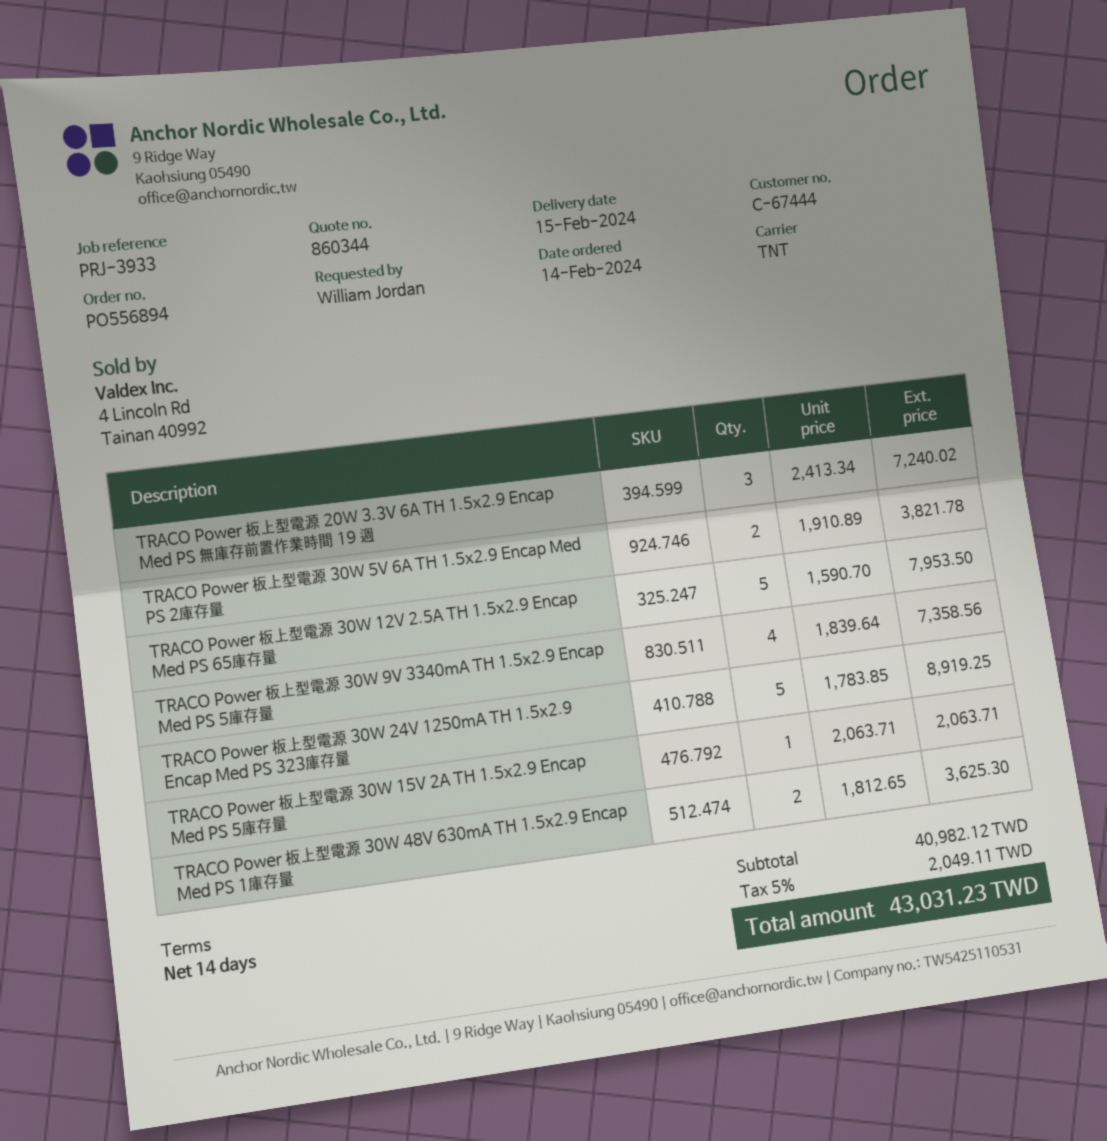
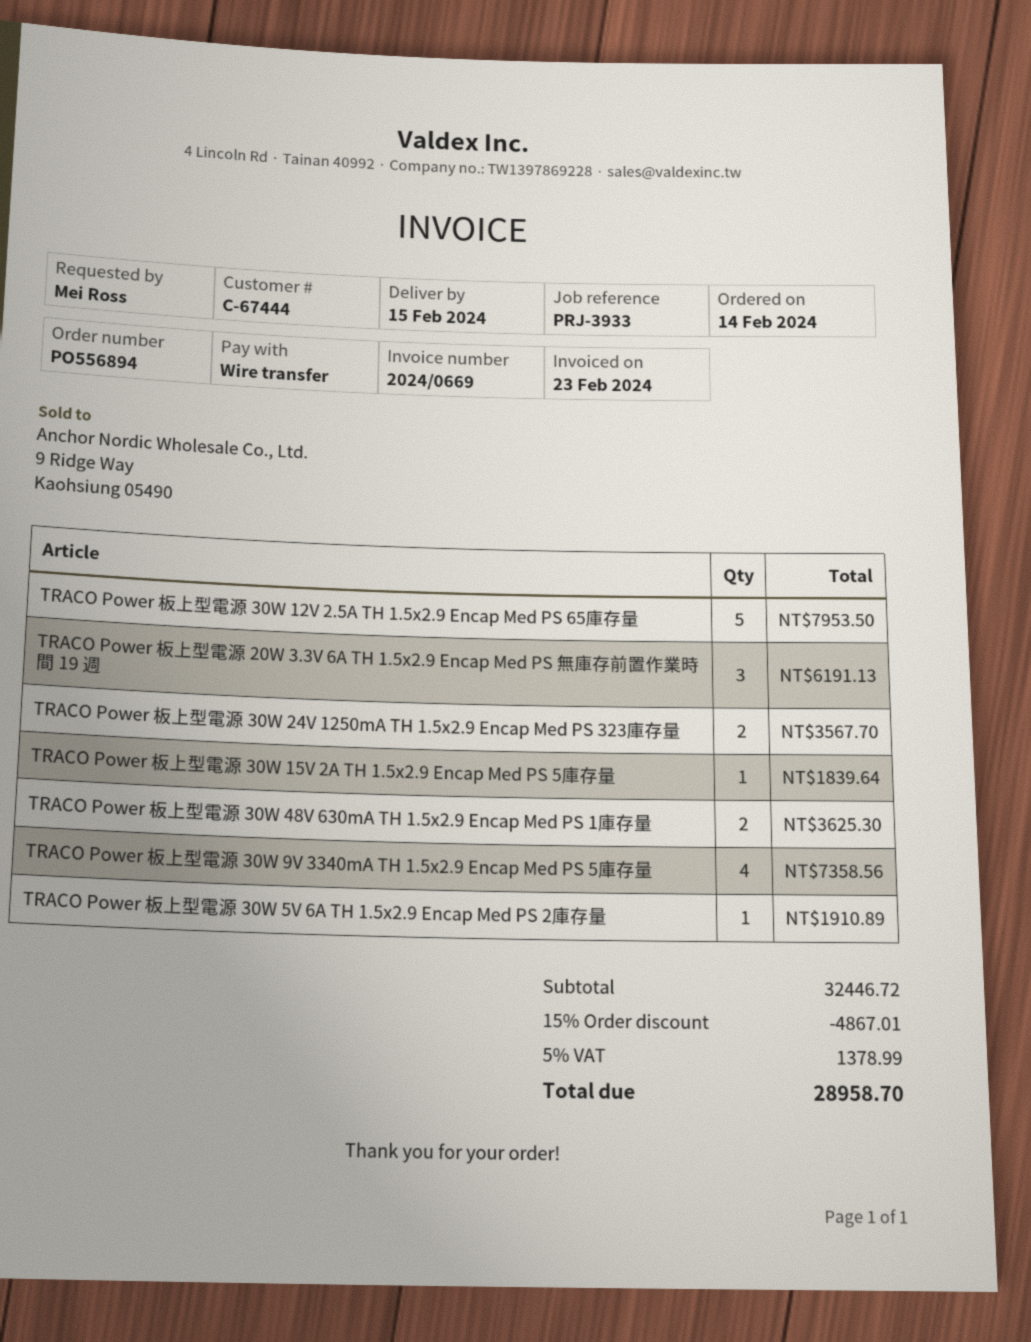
ordered by: William Jordan -> Mei Ross
TRACO Power 板上型電源 20W 3.3V 6A TH 1.5x2.9 Encap Med PS 無庫存前置作業時間 19 週: 3 for 7240.02 -> 3 for 6191.13
TRACO Power 板上型電源 30W 5V 6A TH 1.5x2.9 Encap Med PS 2庫存量: 2 for 3821.78 -> 1 for 1910.89
TRACO Power 板上型電源 30W 24V 1250mA TH 1.5x2.9 Encap Med PS 323庫存量: 5 for 8919.25 -> 2 for 3567.70
TRACO Power 板上型電源 30W 15V 2A TH 1.5x2.9 Encap Med PS 5庫存量: 1 for 2063.71 -> 1 for 1839.64
subtotal: 40982.12 -> 32446.72
discount: none -> 15% = 4867.01
tax: 5% = 2049.11 -> 5% = 1378.99
total: 43031.23 -> 28958.70

